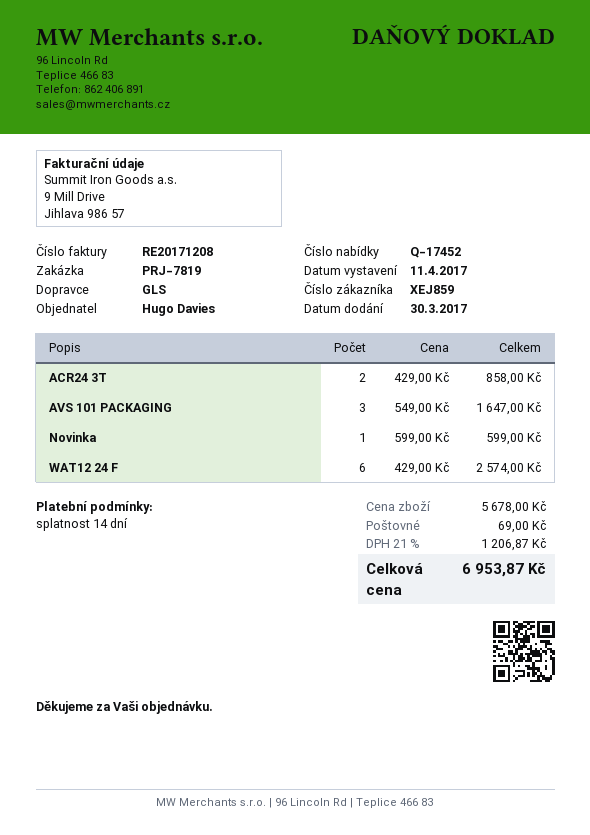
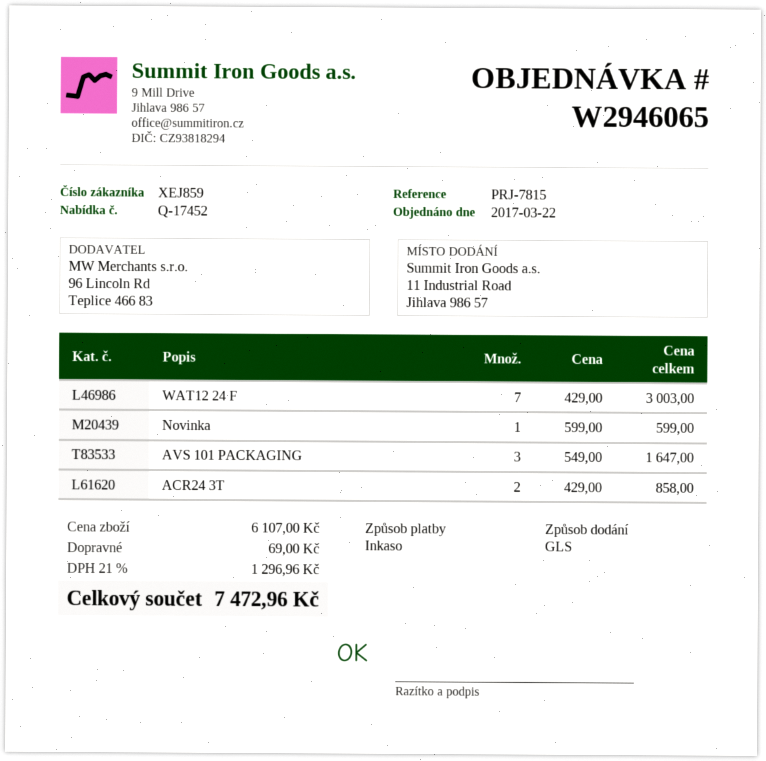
reference: PRJ-7819 -> PRJ-7815
WAT12 24 F: 6 x 429.00 = 2574.00 -> 7 x 429.00 = 3003.00
subtotal: 5678.00 -> 6107.00
tax: 21% = 1206.87 -> 21% = 1296.96
total: 6953.87 -> 7472.96

